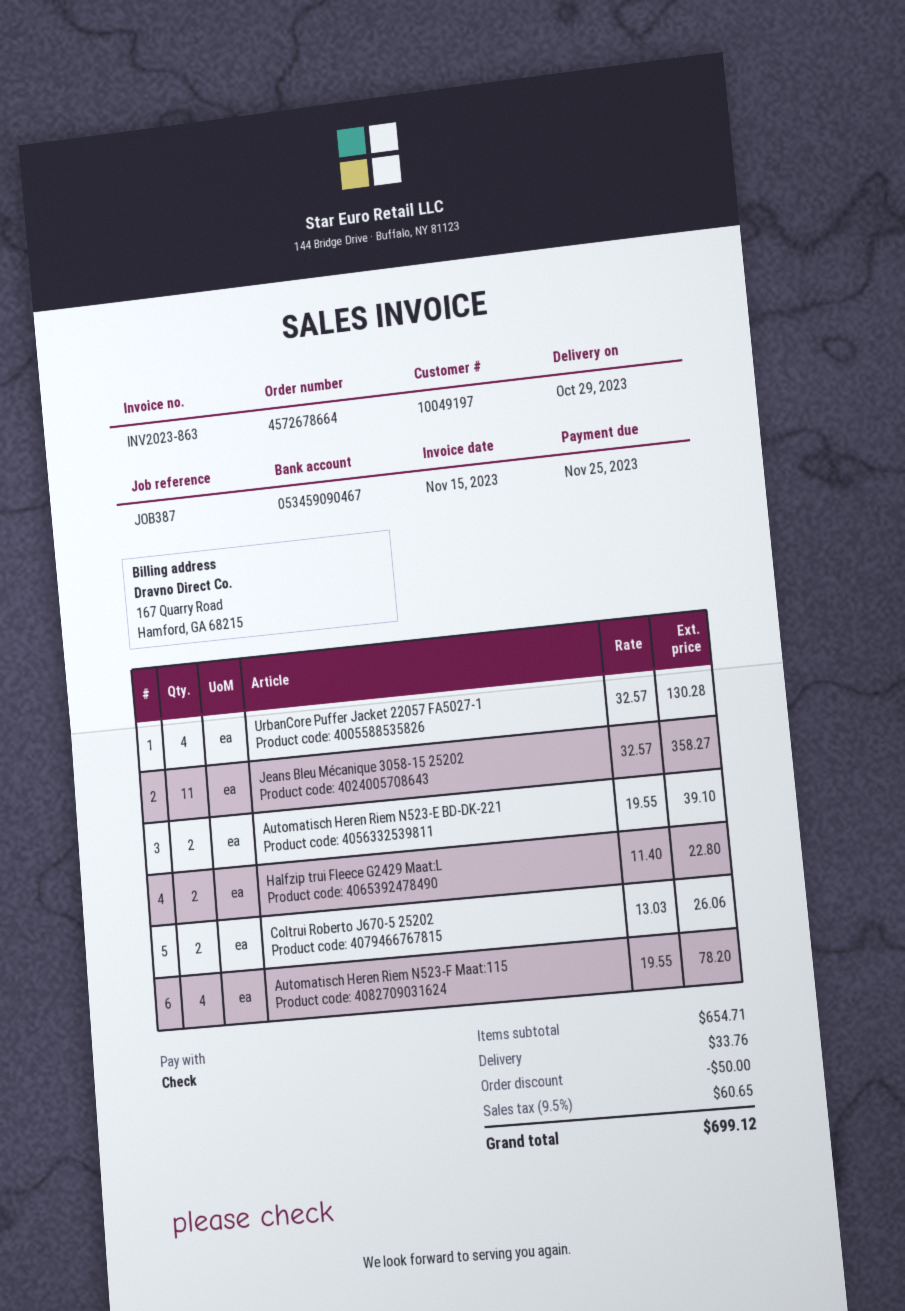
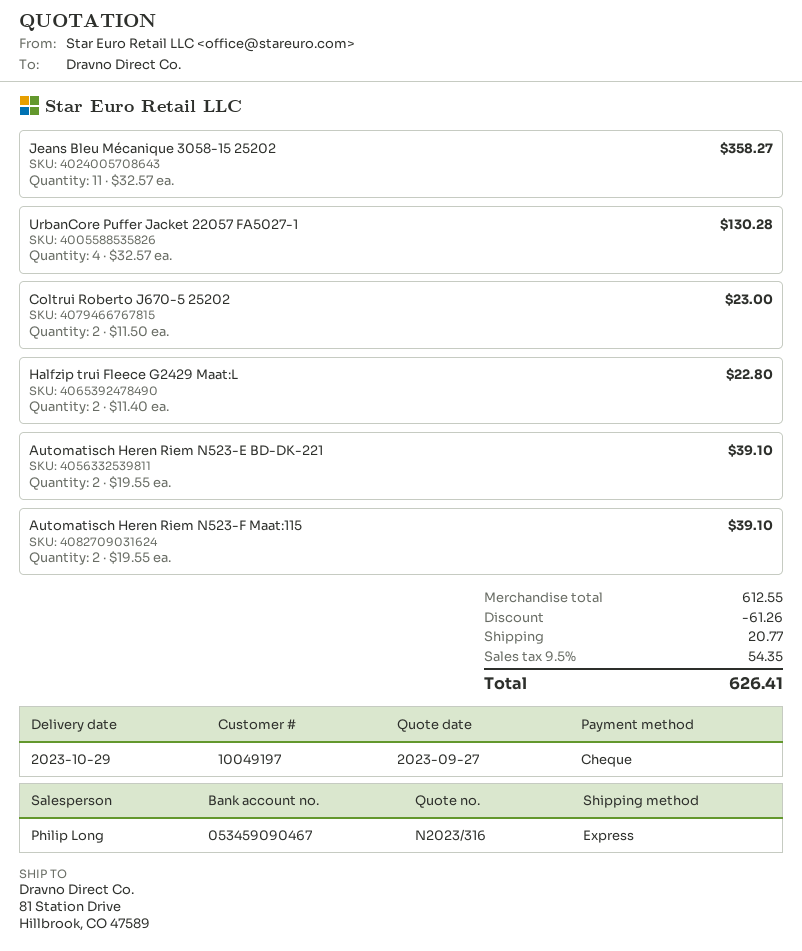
Coltrui Roberto J670-5 25202: 2 x 13.03 = 26.06 -> 2 x 11.50 = 23.00
Automatisch Heren Riem N523-F Maat:115: 4 x 19.55 = 78.20 -> 2 x 19.55 = 39.10
subtotal: 654.71 -> 612.55
discount: 50.00 -> 61.26
shipping: 33.76 -> 20.77
tax: 9.5% = 60.65 -> 9.5% = 54.35
total: 699.12 -> 626.41

